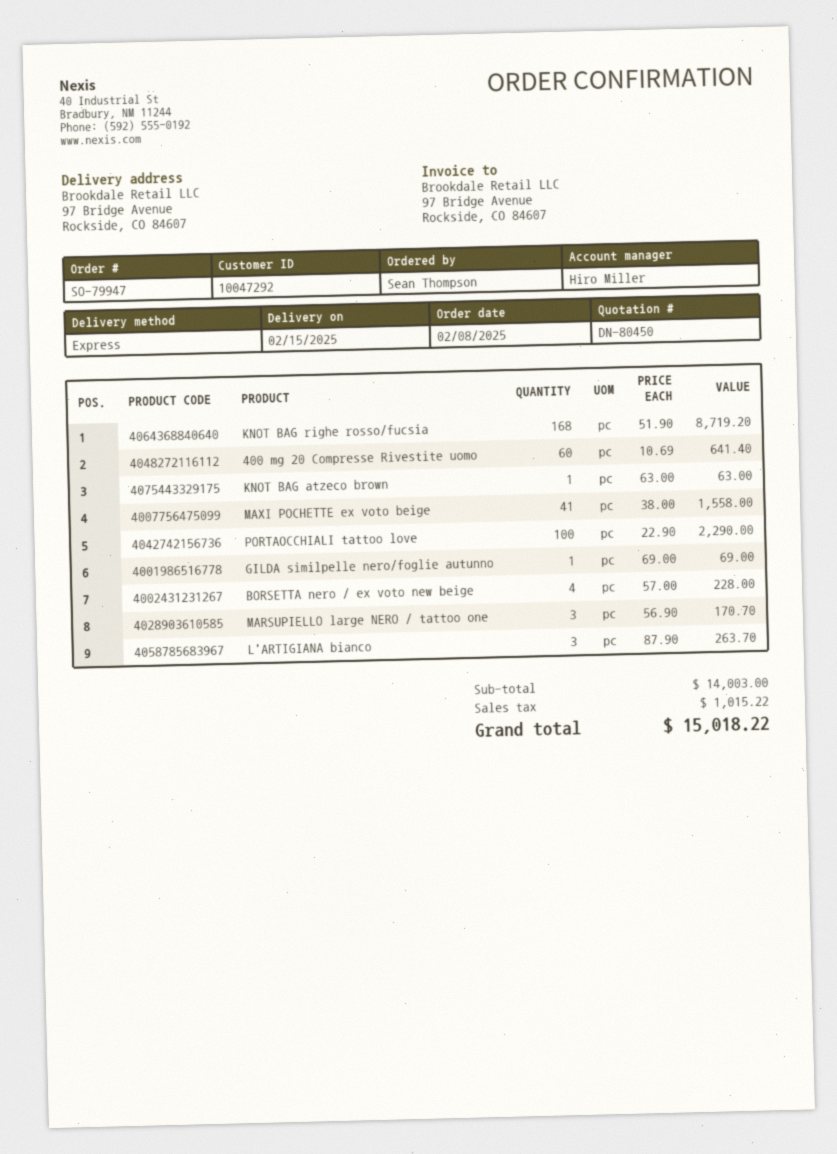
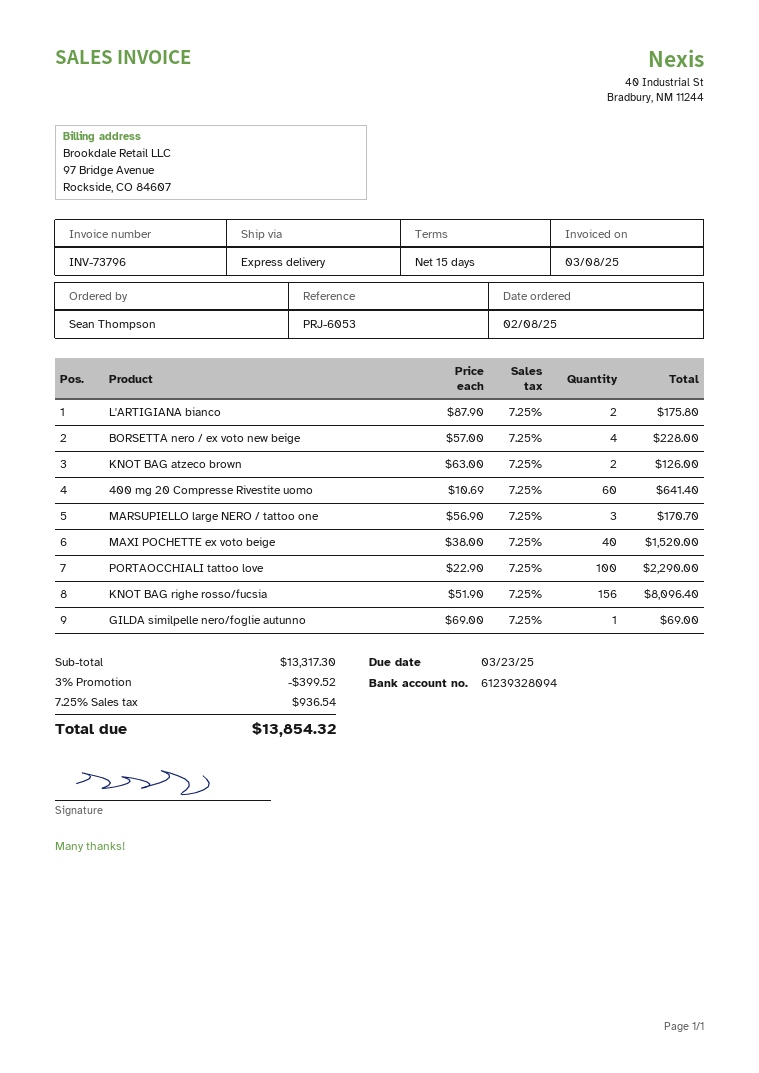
KNOT BAG righe rosso/fucsia: 168 x 51.90 = 8719.20 -> 156 x 51.90 = 8096.40
KNOT BAG atzeco brown: 1 x 63.00 = 63.00 -> 2 x 63.00 = 126.00
MAXI POCHETTE ex voto beige: 41 x 38.00 = 1558.00 -> 40 x 38.00 = 1520.00
L'ARTIGIANA bianco: 3 x 87.90 = 263.70 -> 2 x 87.90 = 175.80
subtotal: 14003.00 -> 13317.30
discount: none -> 3% = 399.52
tax: 1015.22 -> 936.54
total: 15018.22 -> 13854.32

